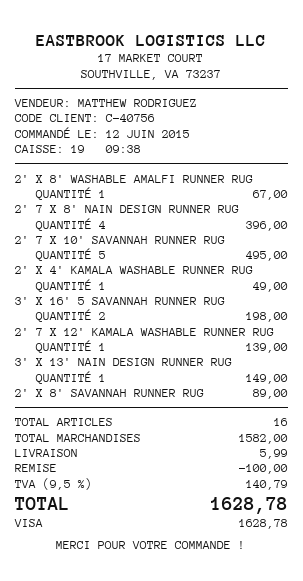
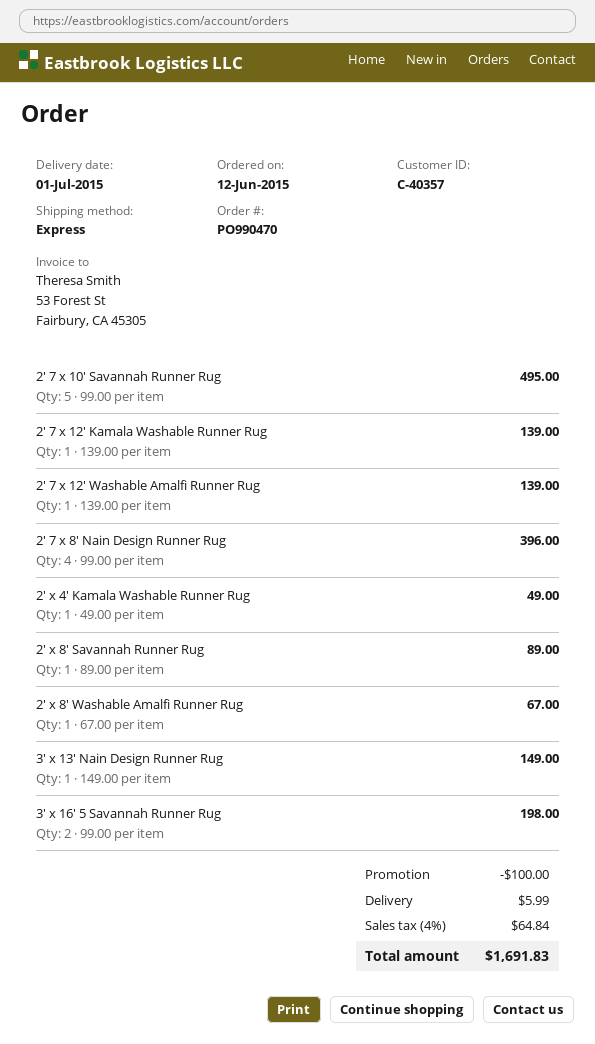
customer number: C-40756 -> C-40357
2' 7 x 12' Washable Amalfi Runner Rug: none -> 1 for 139.00
tax: 9.5% = 140.79 -> 4% = 64.84
total: 1628.78 -> 1691.83

